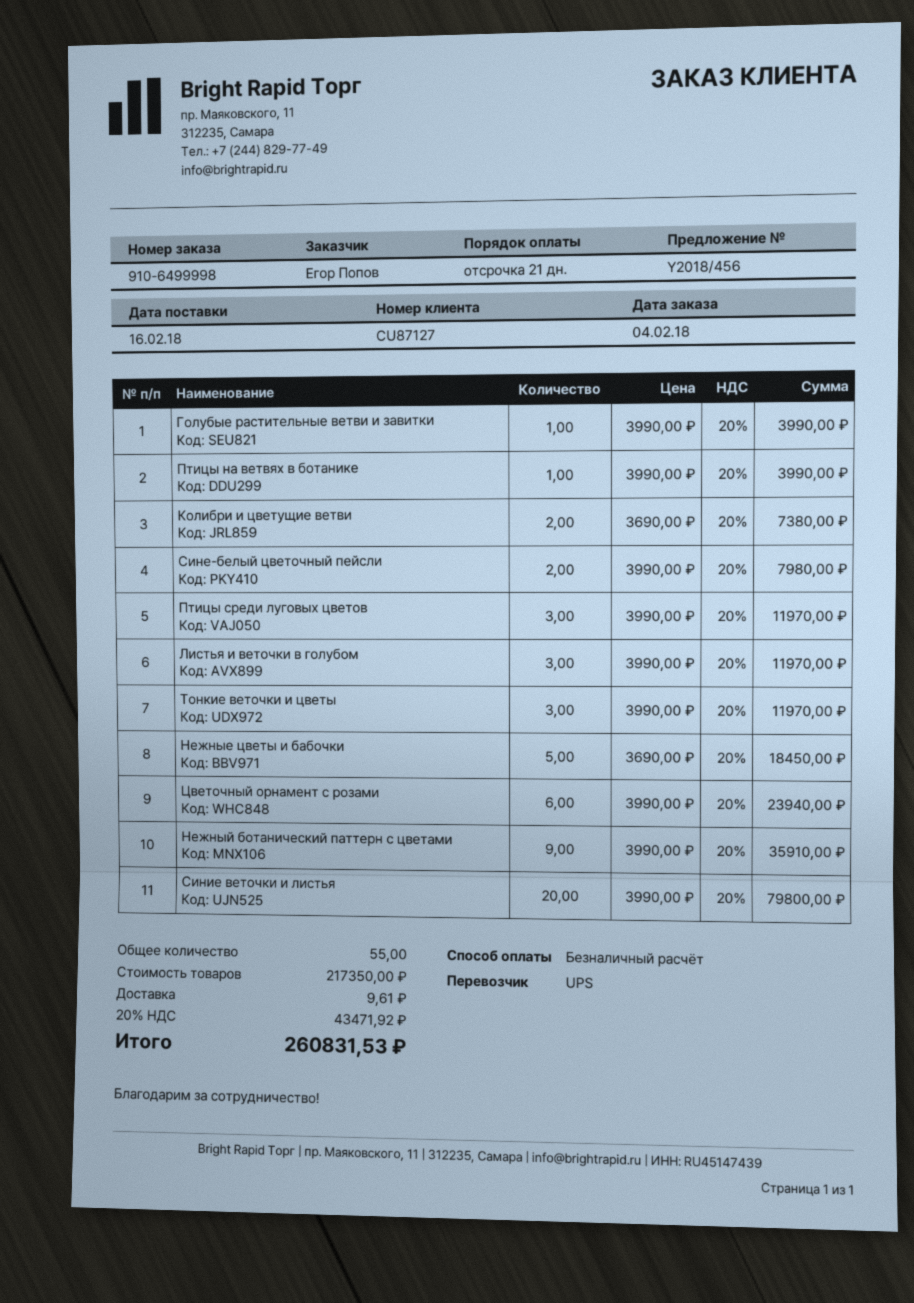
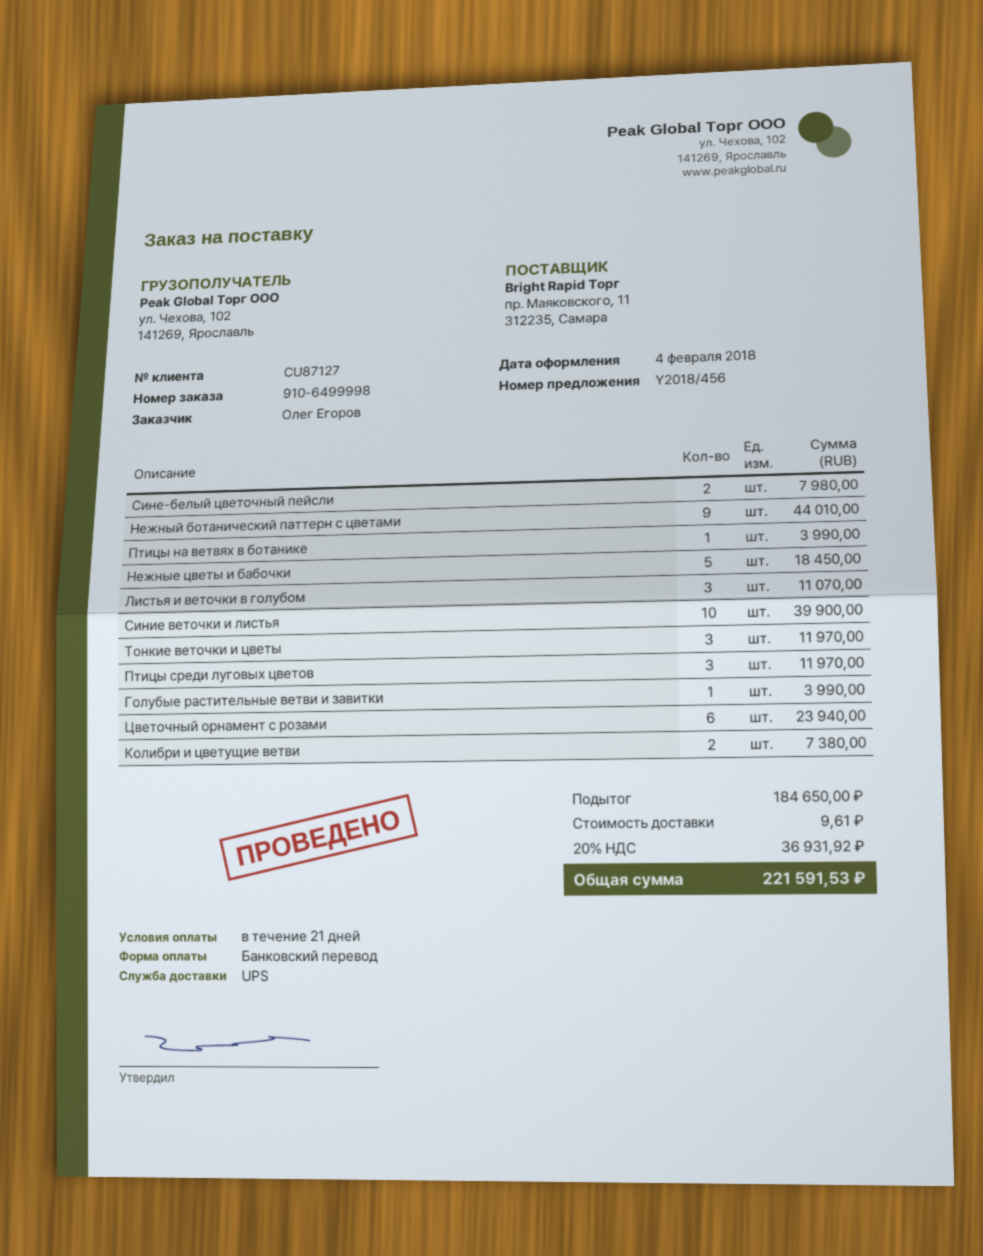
ordered by: Егор Попов -> Олег Егоров
Листья и веточки в голубом: 3 for 11970.00 -> 3 for 11070.00
Нежный ботанический паттерн с цветами: 9 for 35910.00 -> 9 for 44010.00
Синие веточки и листья: 20 for 79800.00 -> 10 for 39900.00
subtotal: 217350.00 -> 184650.00
tax: 20% = 43471.92 -> 20% = 36931.92
total: 260831.53 -> 221591.53

